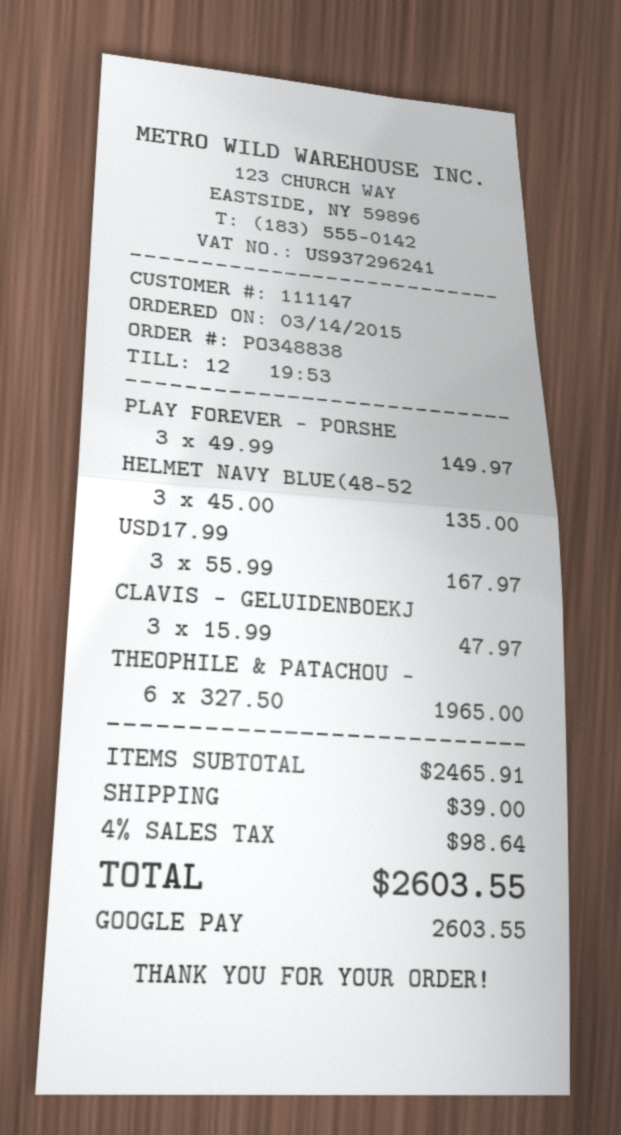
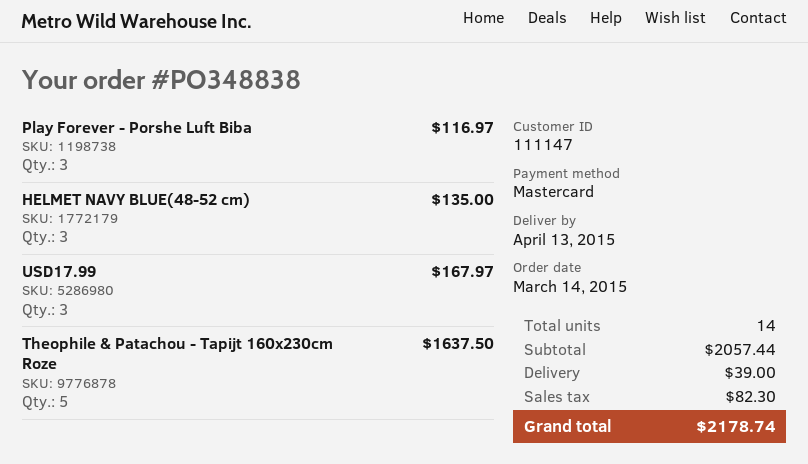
payment method: Google Pay -> Mastercard
PLAY FOREVER - PORSHE: 3 for 149.97 -> 3 for 116.97
CLAVIS - GELUIDENBOEKJ: 3 for 47.97 -> none
THEOPHILE & PATACHOU -: 6 for 1965.00 -> 5 for 1637.50
subtotal: 2465.91 -> 2057.44
tax: 98.64 -> 82.30
total: 2603.55 -> 2178.74

